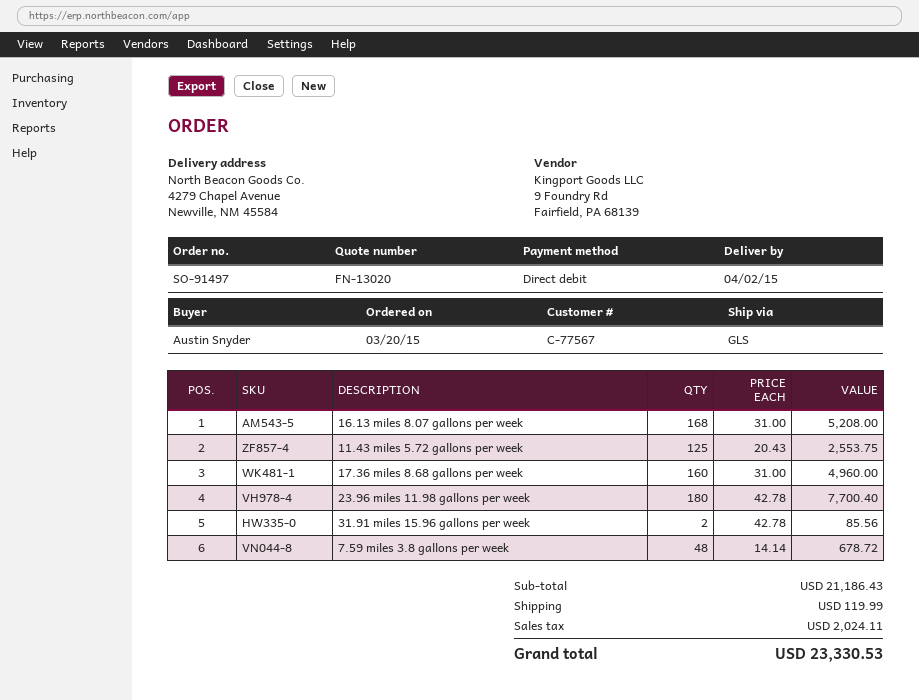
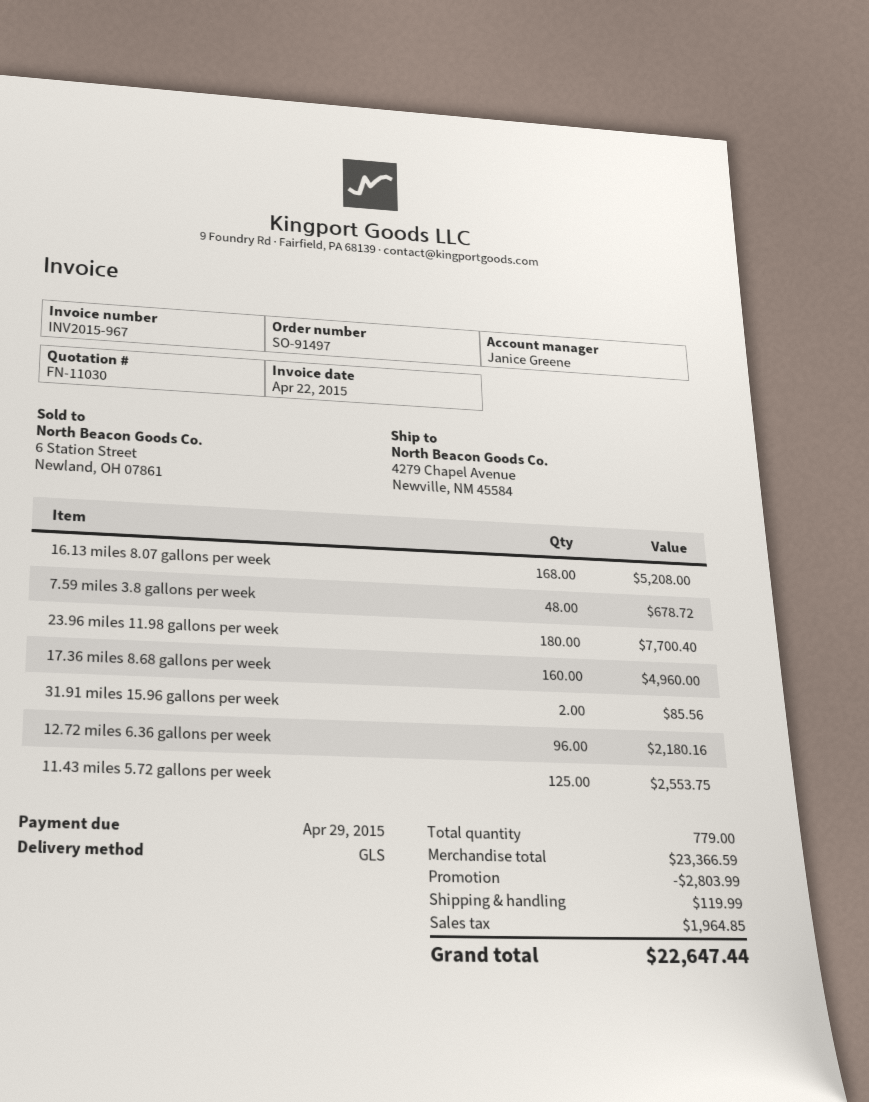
quote number: FN-13020 -> FN-11030
12.72 miles 6.36 gallons per week: none -> 96 for 2180.16
subtotal: 21186.43 -> 23366.59
discount: none -> 2803.99
tax: 2024.11 -> 1964.85
total: 23330.53 -> 22647.44

